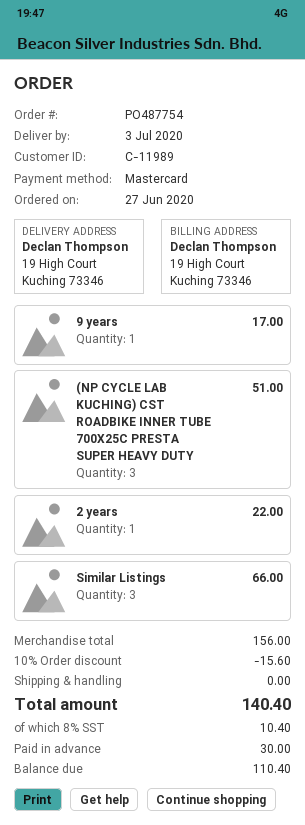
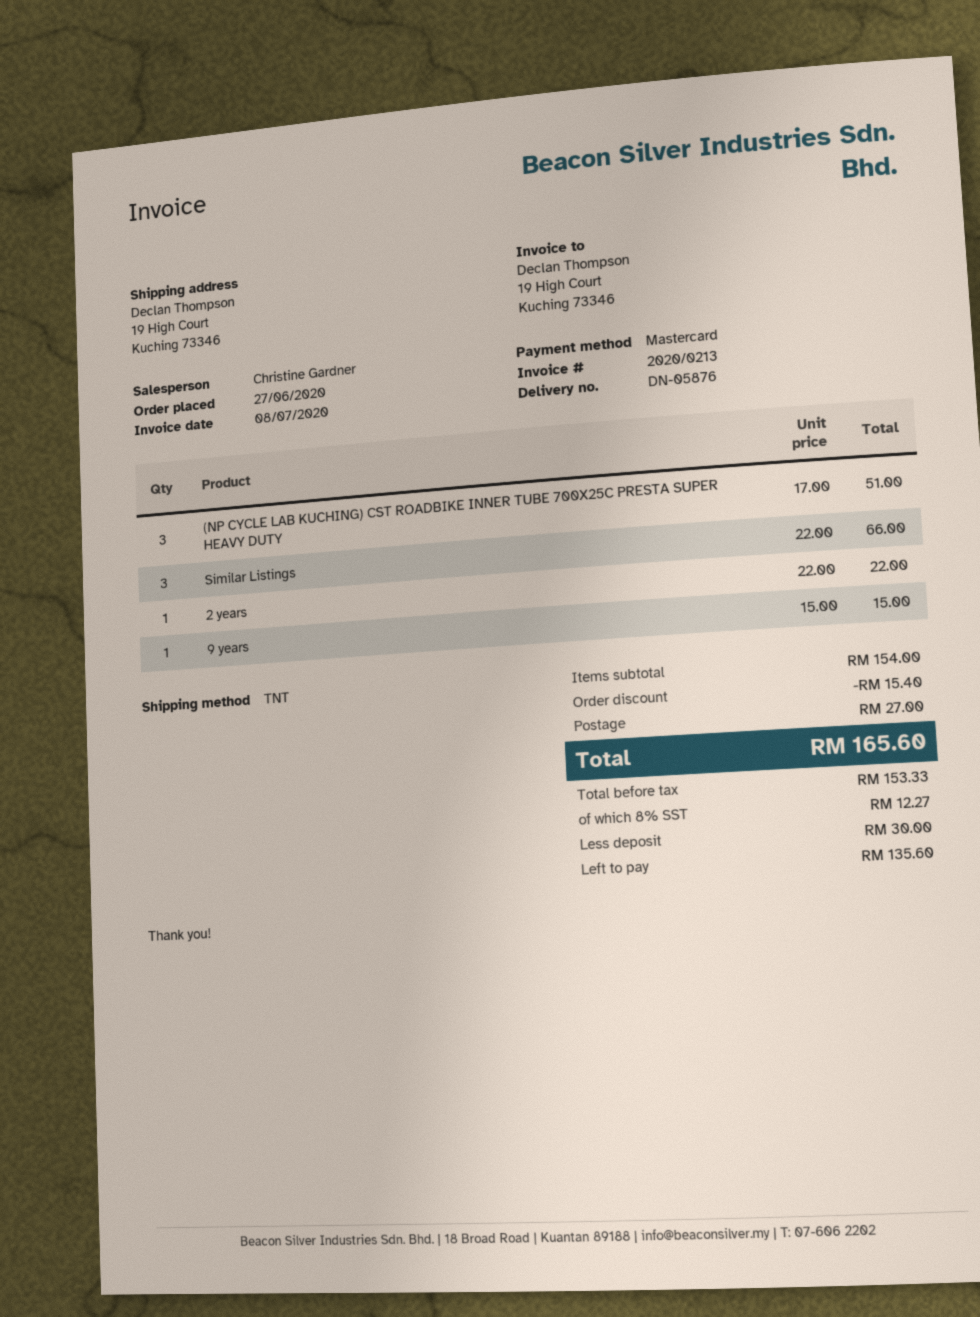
9 years: 1 for 17.00 -> 1 for 15.00
subtotal: 156.00 -> 154.00
discount: 15.60 -> 15.40
shipping: 0.00 -> 27.00
tax: 8% = 10.40 -> 8% = 12.27
total: 140.40 -> 165.60
balance: 110.40 -> 135.60

